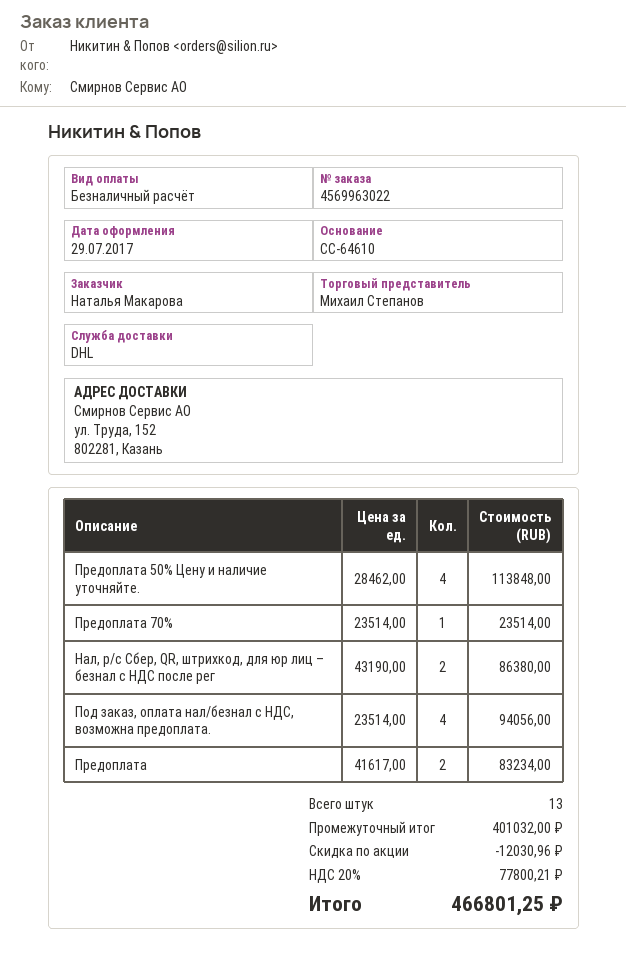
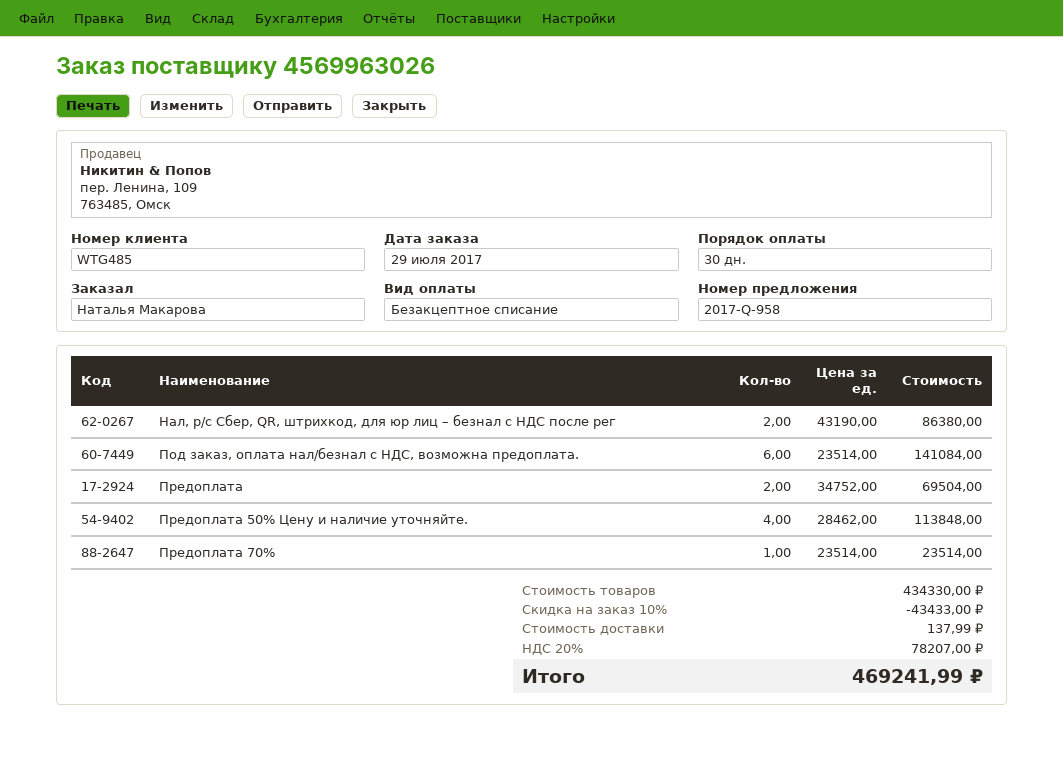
order number: 4569963022 -> 4569963026
payment method: bank transfer -> direct debit
Под заказ, оплата нал/безнал с НДС, возможна предоплата.: 4 x 23514.00 = 94056.00 -> 6 x 23514.00 = 141084.00
Предоплата: 2 x 41617.00 = 83234.00 -> 2 x 34752.00 = 69504.00
subtotal: 401032.00 -> 434330.00
discount: 12030.96 -> 43433.00
shipping: none -> 137.99
tax: 20% = 77800.21 -> 20% = 78207.00
total: 466801.25 -> 469241.99

